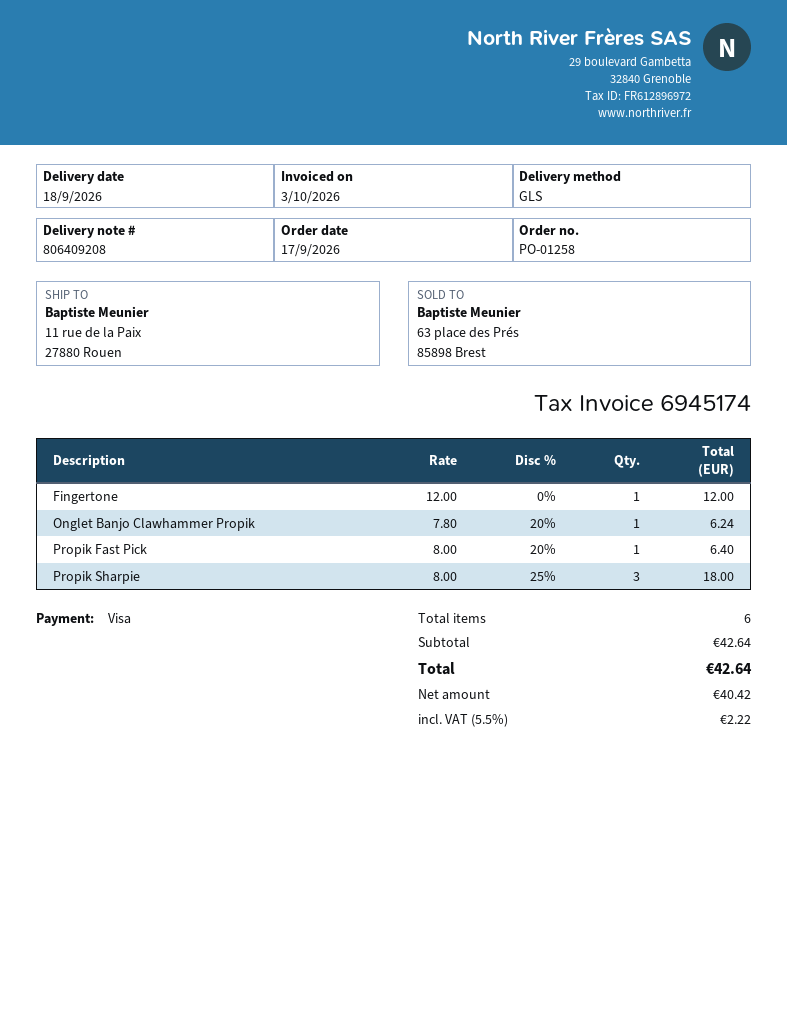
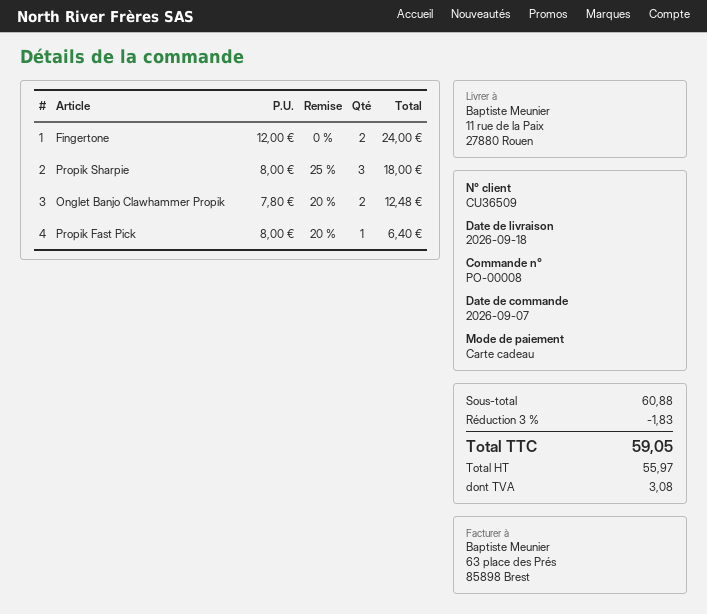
order number: PO-01258 -> PO-00008
order date: 2026-09-17 -> 2026-09-07
payment method: Visa -> gift card
Fingertone: 1 x 12.00 = 12.00 -> 2 x 12.00 = 24.00
Onglet Banjo Clawhammer Propik: 1 x 7.80 - 20% = 6.24 -> 2 x 7.80 - 20% = 12.48
subtotal: 42.64 -> 60.88
discount: none -> 3% = 1.83
net: 40.42 -> 55.97
tax: 2.22 -> 3.08
total: 42.64 -> 59.05

